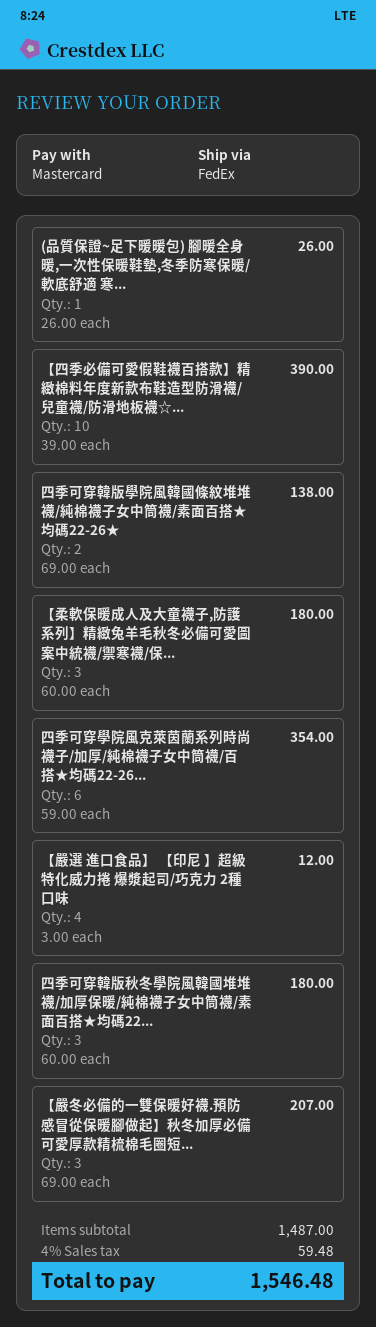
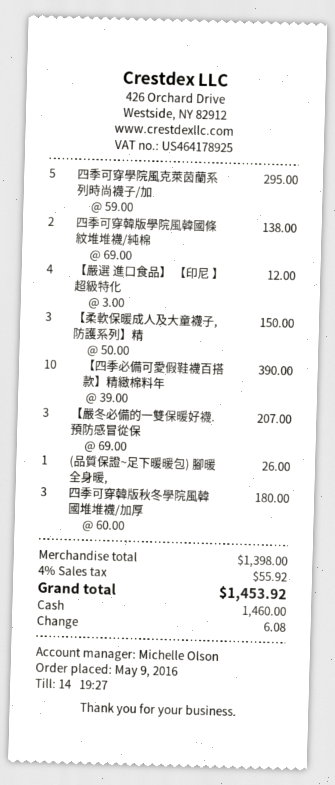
payment method: Mastercard -> cash
【柔軟保暖成人及大童襪子,防護系列】精緻兔羊毛秋冬必備可愛圖案中統襪/禦寒襪/保...: 3 x 60.00 = 180.00 -> 3 x 50.00 = 150.00
四季可穿學院風克萊茵蘭系列時尚襪子/加厚/純棉襪子女中筒襪/百搭★均碼22-26...: 6 x 59.00 = 354.00 -> 5 x 59.00 = 295.00
subtotal: 1487.00 -> 1398.00
tax: 4% = 59.48 -> 4% = 55.92
total: 1546.48 -> 1453.92

